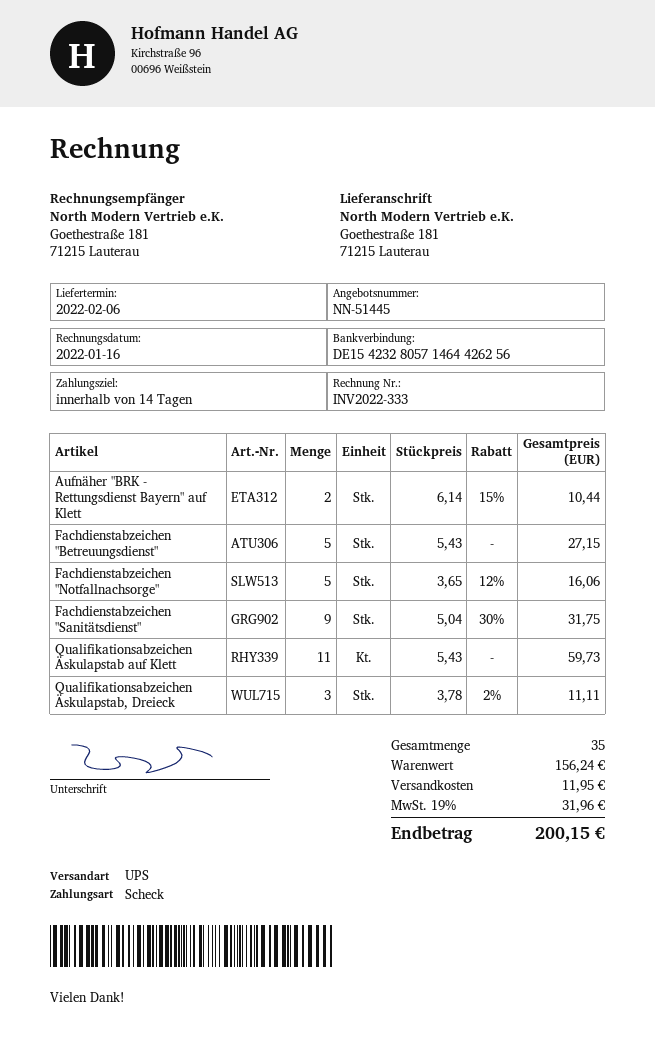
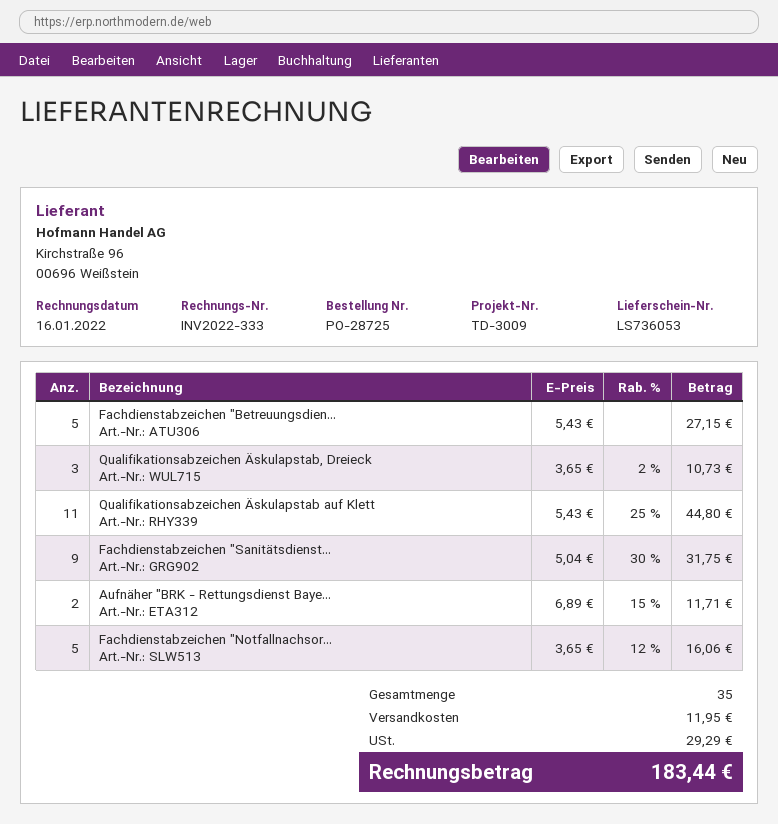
Aufnäher "BRK - Rettungsdienst Bayern" auf Klett: 2 x 6.14 - 15% = 10.44 -> 2 x 6.89 - 15% = 11.71
Qualifikationsabzeichen Äskulapstab auf Klett: 11 x 5.43 = 59.73 -> 11 x 5.43 - 25% = 44.80
Qualifikationsabzeichen Äskulapstab, Dreieck: 3 x 3.78 - 2% = 11.11 -> 3 x 3.65 - 2% = 10.73
tax: 31.96 -> 29.29
total: 200.15 -> 183.44

